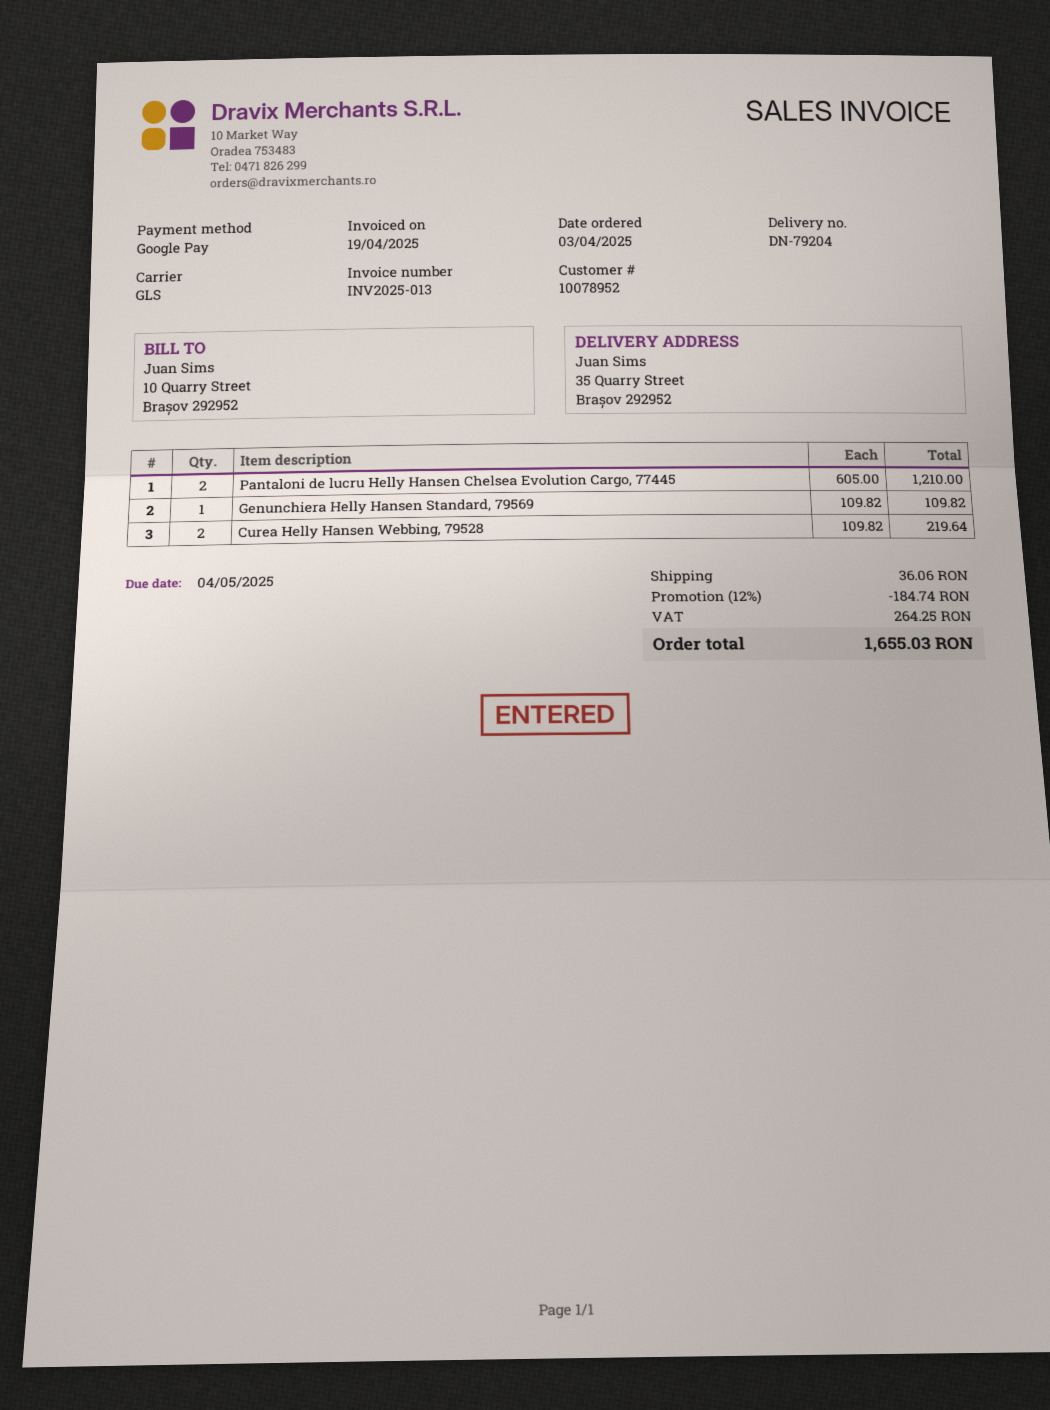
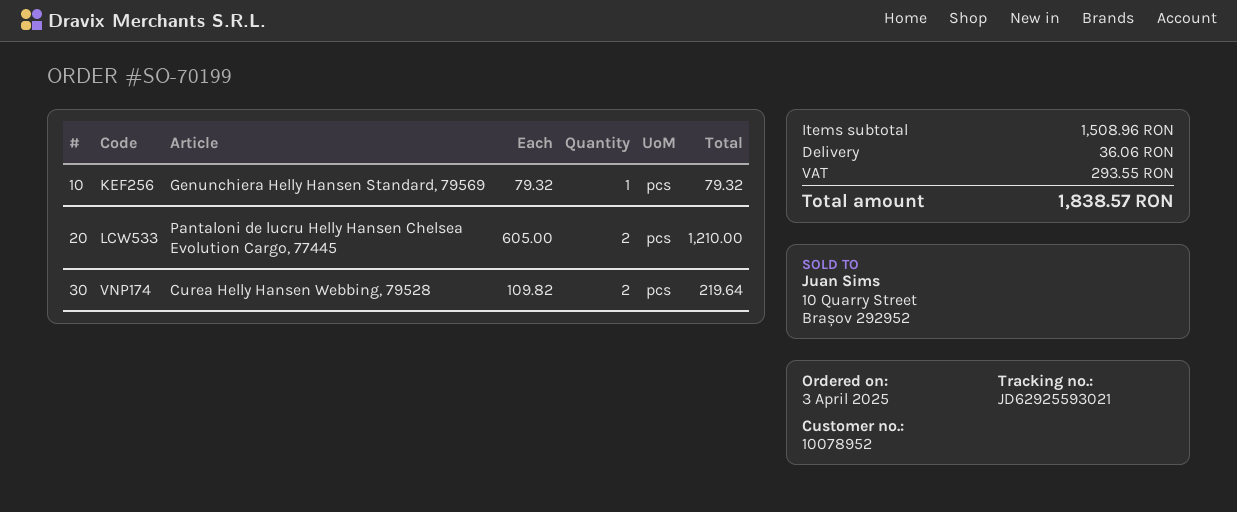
Genunchiera Helly Hansen Standard, 79569: 1 x 109.82 = 109.82 -> 1 x 79.32 = 79.32
discount: 12% = 184.74 -> none
tax: 264.25 -> 293.55
total: 1655.03 -> 1838.57

